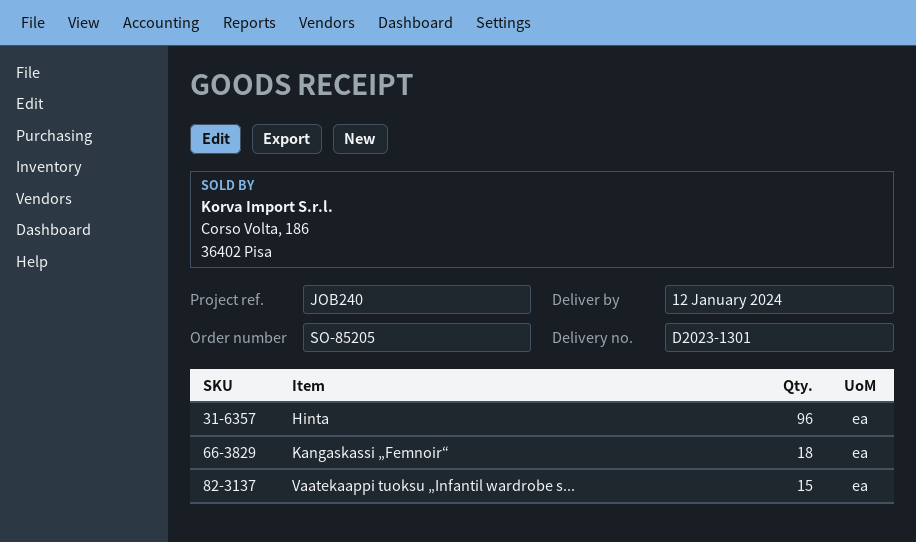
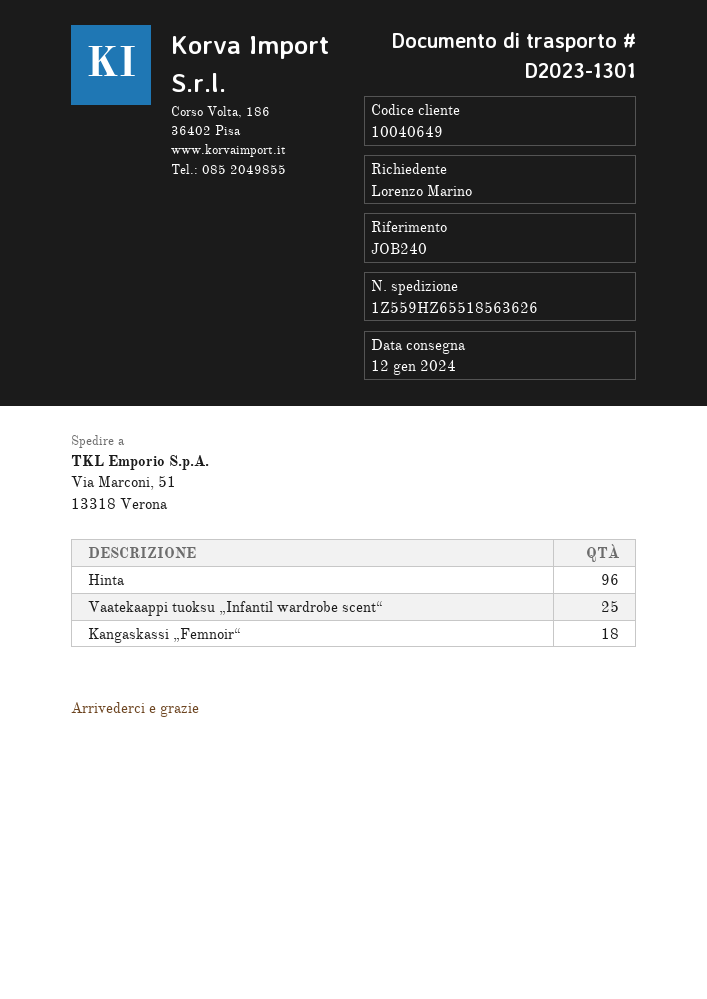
Vaatekaappi tuoksu „Infantil wardrobe s...: 15 -> 25

